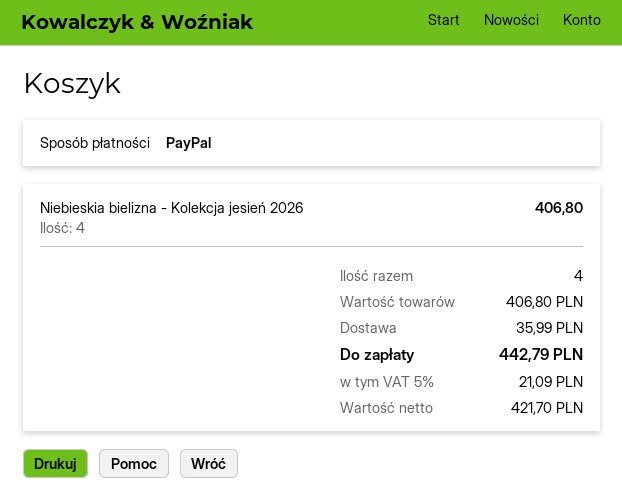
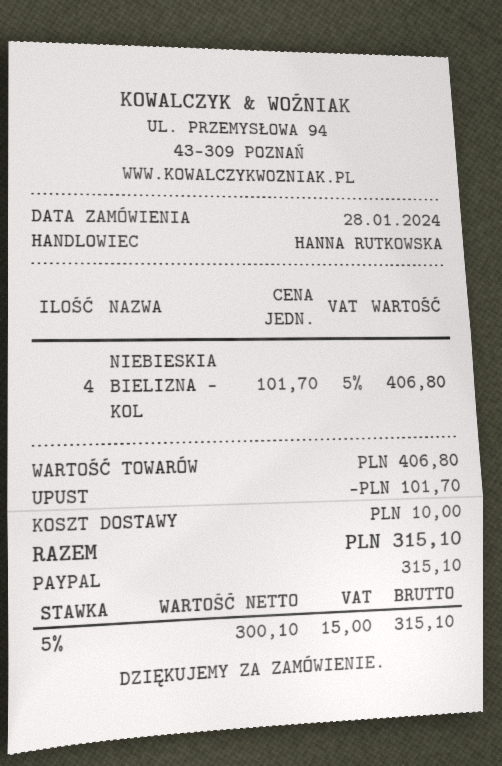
discount: none -> 101.70
shipping: 35.99 -> 10.00
net: 421.70 -> 300.10
tax: 5% = 21.09 -> 5% = 15.00
total: 442.79 -> 315.10

